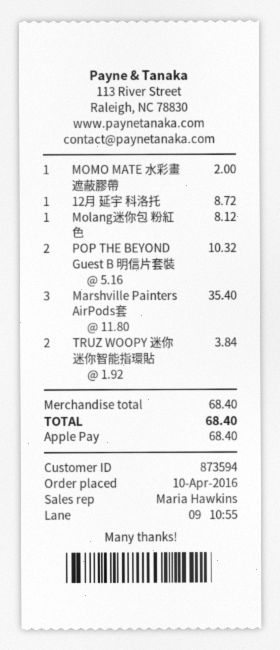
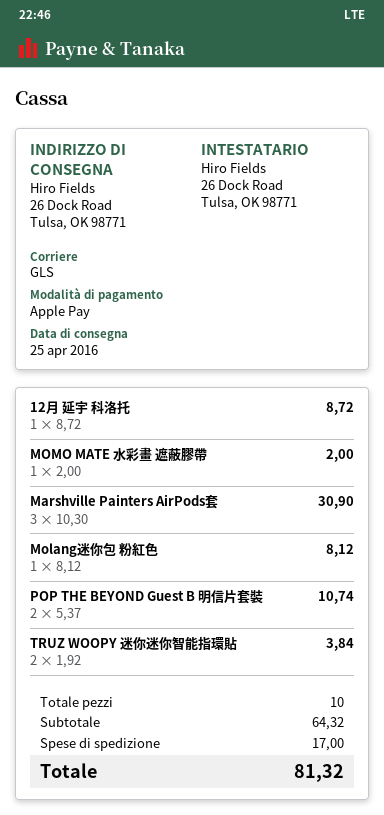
POP THE BEYOND Guest B 明信片套裝: 2 x 5.16 = 10.32 -> 2 x 5.37 = 10.74
Marshville Painters AirPods套: 3 x 11.80 = 35.40 -> 3 x 10.30 = 30.90
subtotal: 68.40 -> 64.32
shipping: none -> 17.00
total: 68.40 -> 81.32

